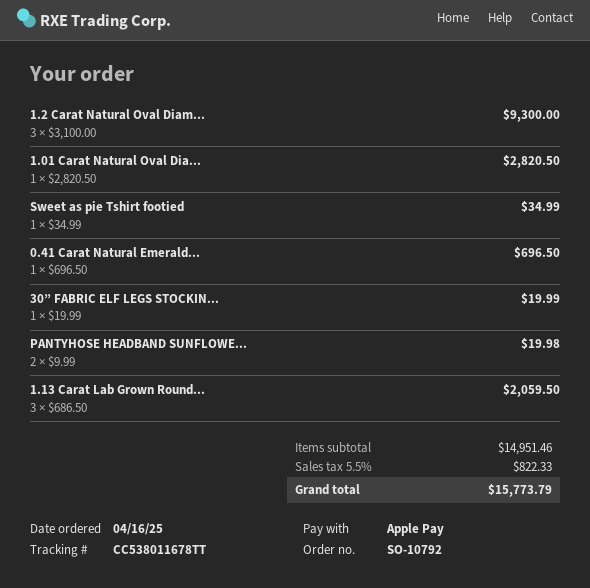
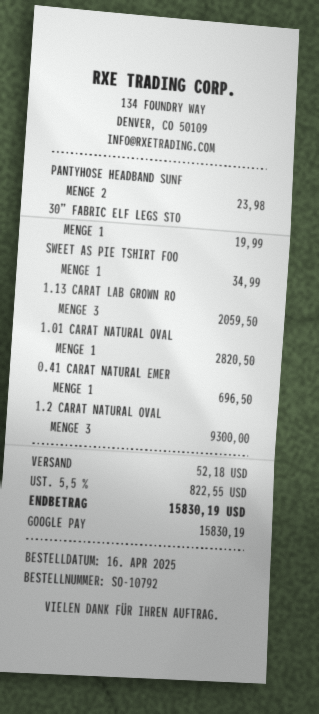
payment method: Apple Pay -> Google Pay
PANTYHOSE HEADBAND SUNFLOWE...: 2 for 19.98 -> 2 for 23.98
shipping: none -> 52.18
tax: 5.5% = 822.33 -> 5.5% = 822.55
total: 15773.79 -> 15830.19

